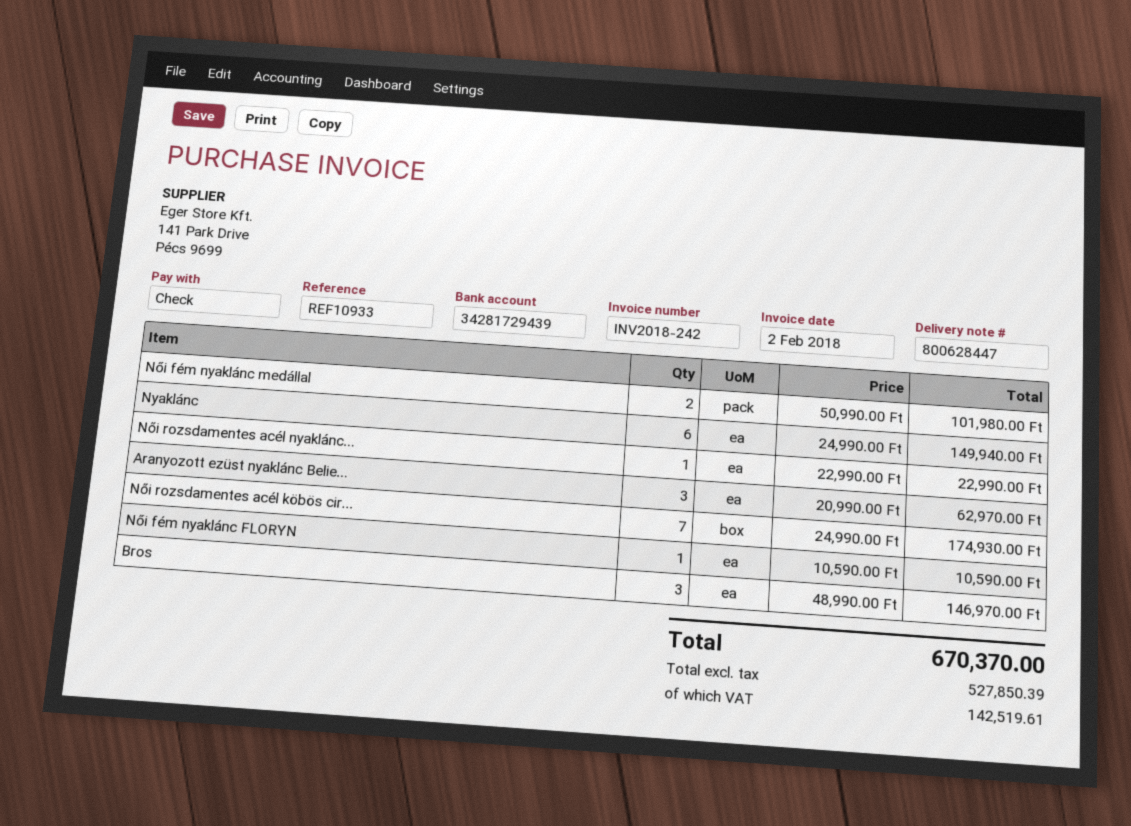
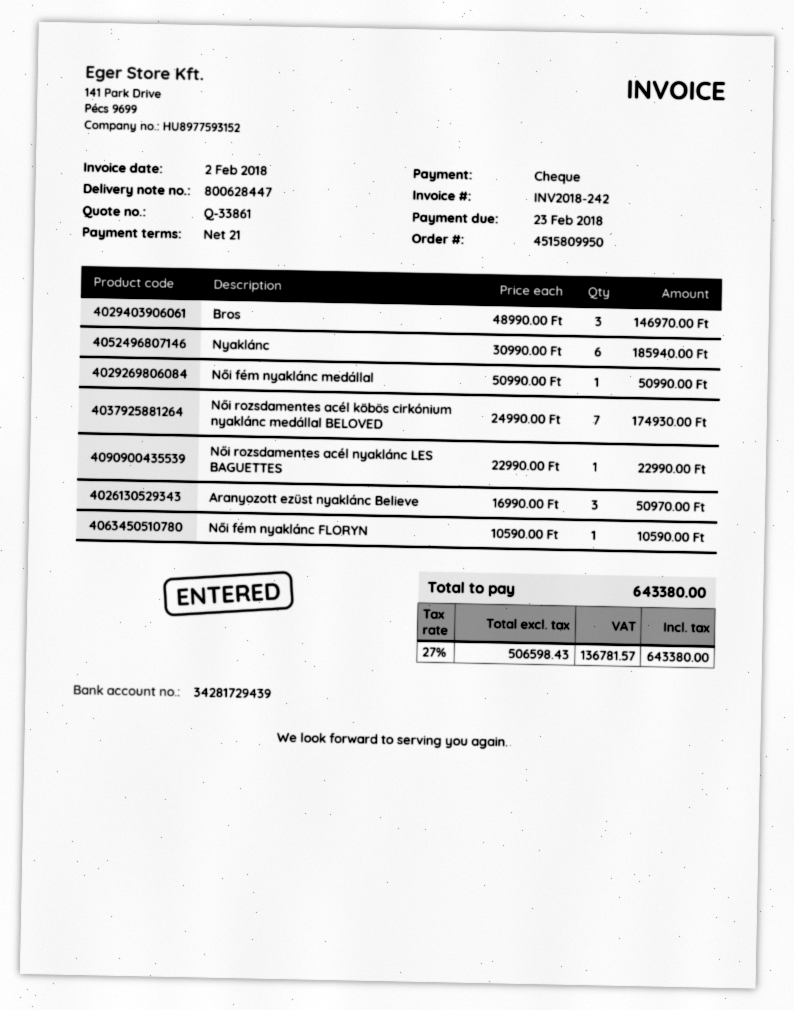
Női fém nyaklánc medállal: 2 x 50990.00 = 101980.00 -> 1 x 50990.00 = 50990.00
Nyaklánc: 6 x 24990.00 = 149940.00 -> 6 x 30990.00 = 185940.00
Aranyozott ezüst nyaklánc Belie...: 3 x 20990.00 = 62970.00 -> 3 x 16990.00 = 50970.00
net: 527850.39 -> 506598.43
tax: 142519.61 -> 136781.57
total: 670370.00 -> 643380.00

